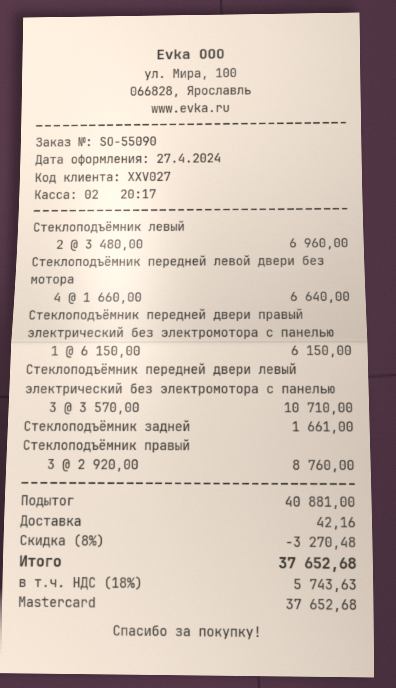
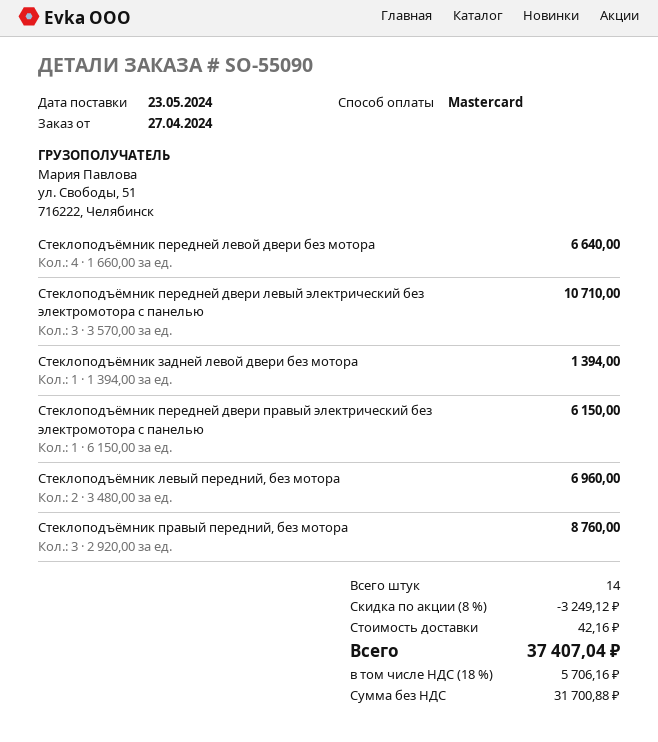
Стеклоподъёмник задней: 1 x 1661.00 = 1661.00 -> 1 x 1394.00 = 1394.00
discount: 8% = 3270.48 -> 8% = 3249.12
tax: 18% = 5743.63 -> 18% = 5706.16
total: 37652.68 -> 37407.04

